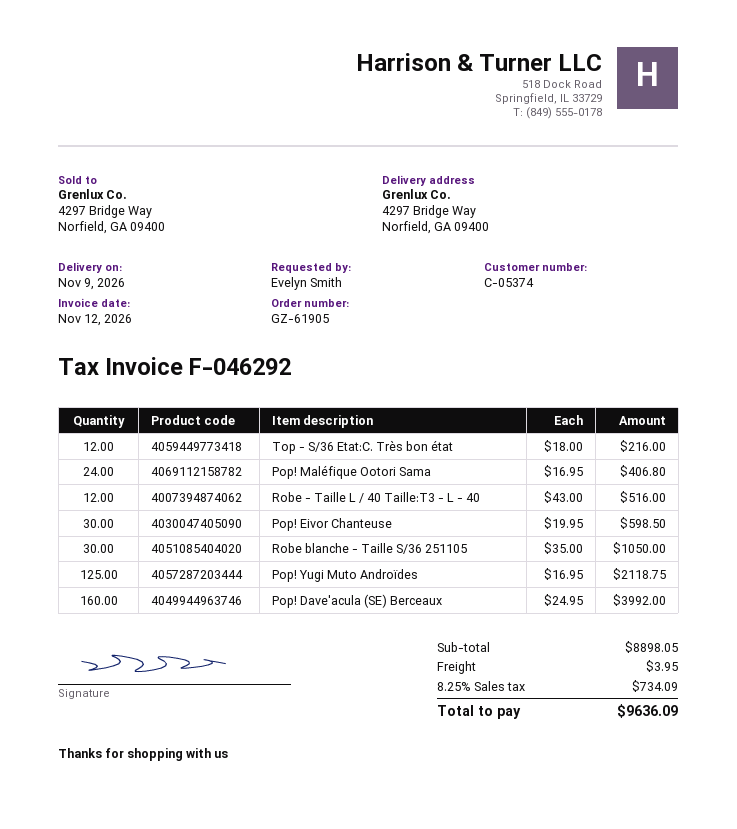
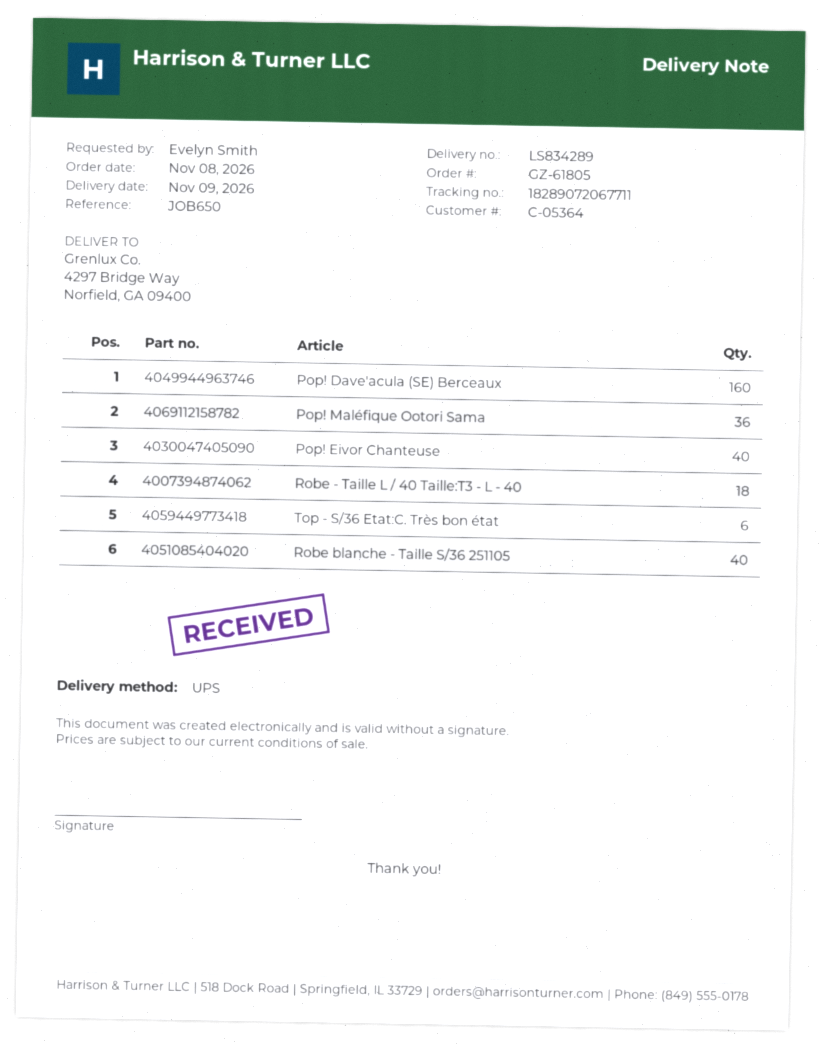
order number: GZ-61905 -> GZ-61805
customer number: C-05374 -> C-05364
Top - S/36 Etat:C. Très bon état: 12 -> 6
Pop! Maléfique Ootori Sama: 24 -> 36
Robe - Taille L / 40 Taille:T3 - L - 40: 12 -> 18
Pop! Eivor Chanteuse: 30 -> 40
Robe blanche - Taille S/36 251105: 30 -> 40
Pop! Yugi Muto Androïdes: 125 -> none

